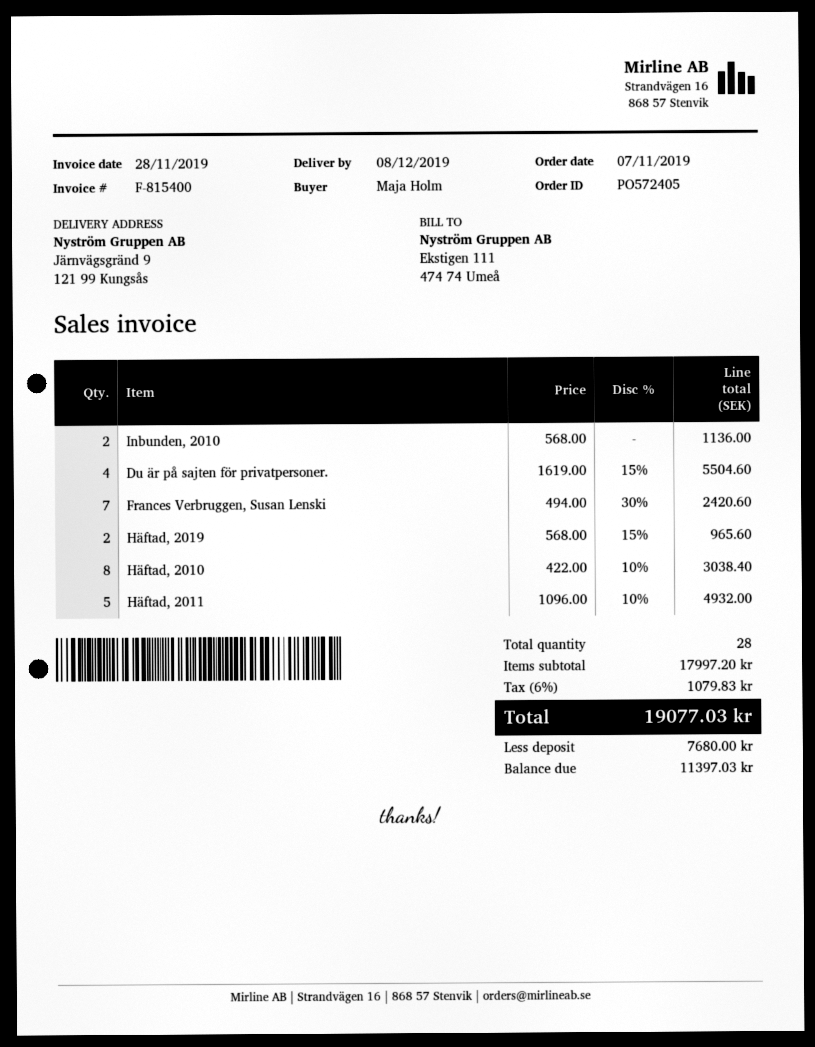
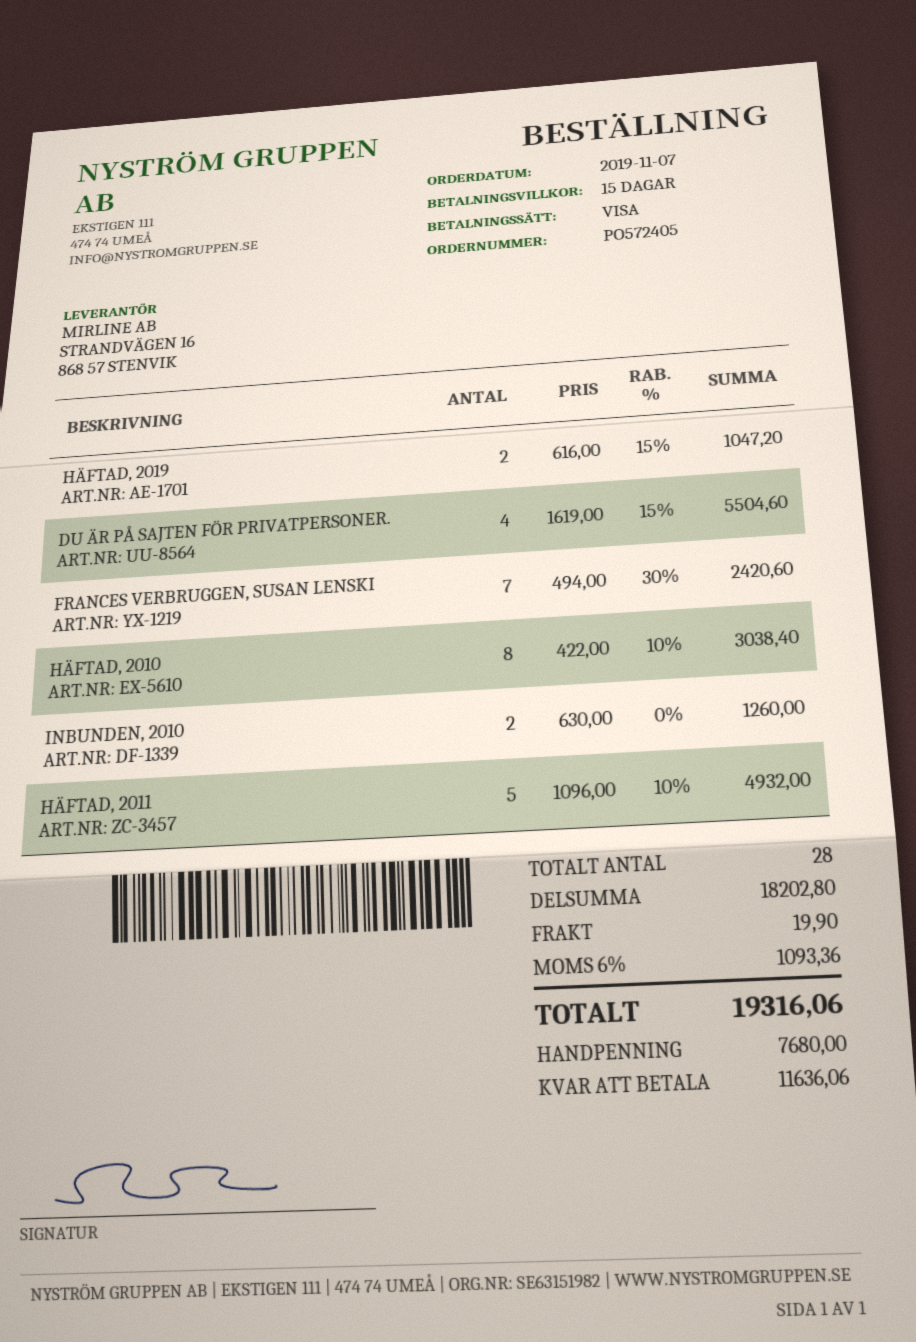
Inbunden, 2010: 2 x 568.00 = 1136.00 -> 2 x 630.00 = 1260.00
Häftad, 2019: 2 x 568.00 - 15% = 965.60 -> 2 x 616.00 - 15% = 1047.20
subtotal: 17997.20 -> 18202.80
shipping: none -> 19.90
tax: 6% = 1079.83 -> 6% = 1093.36
total: 19077.03 -> 19316.06
balance: 11397.03 -> 11636.06

